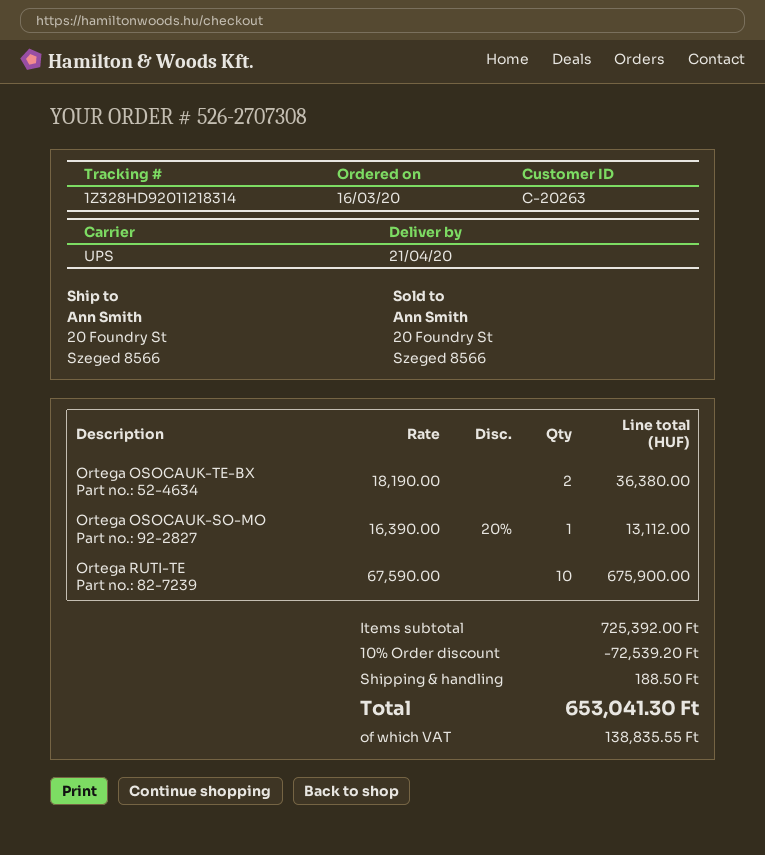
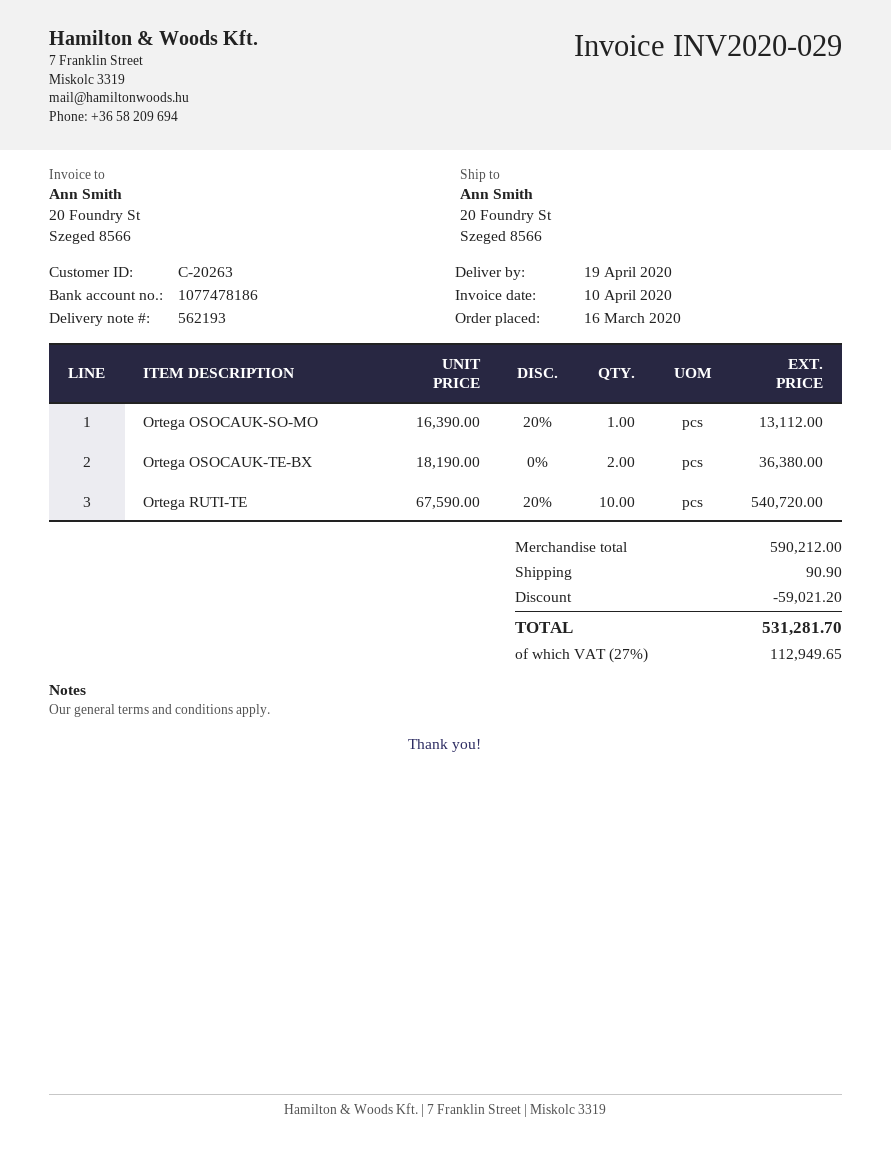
delivery date: 2020-04-21 -> 2020-04-19
Ortega RUTI-TE: 10 x 67590.00 = 675900.00 -> 10 x 67590.00 - 20% = 540720.00
subtotal: 725392.00 -> 590212.00
discount: 72539.20 -> 59021.20
shipping: 188.50 -> 90.90
tax: 138835.55 -> 112949.65
total: 653041.30 -> 531281.70

